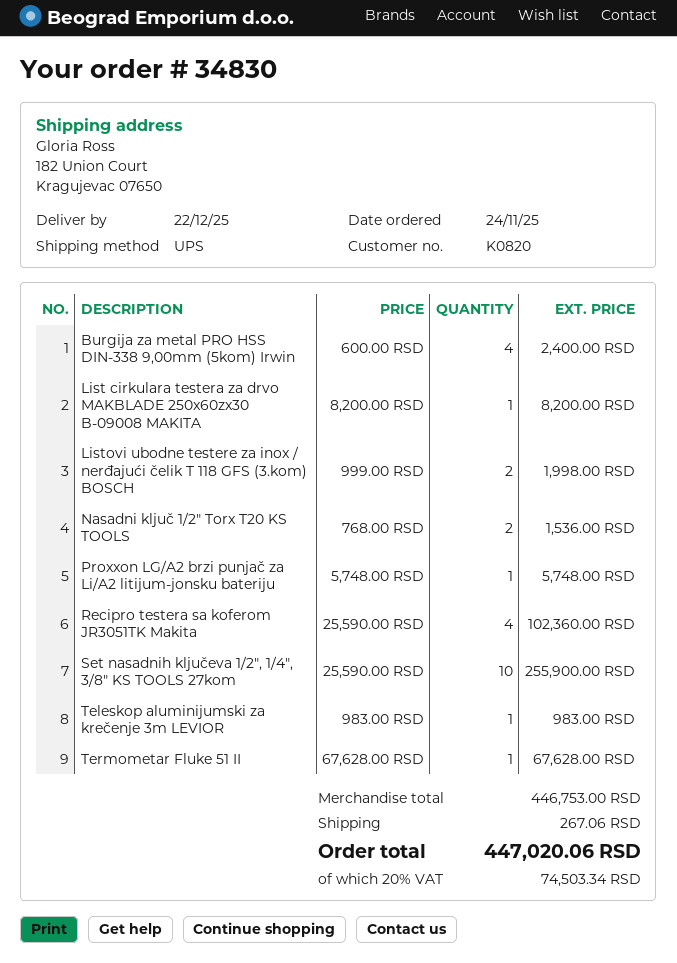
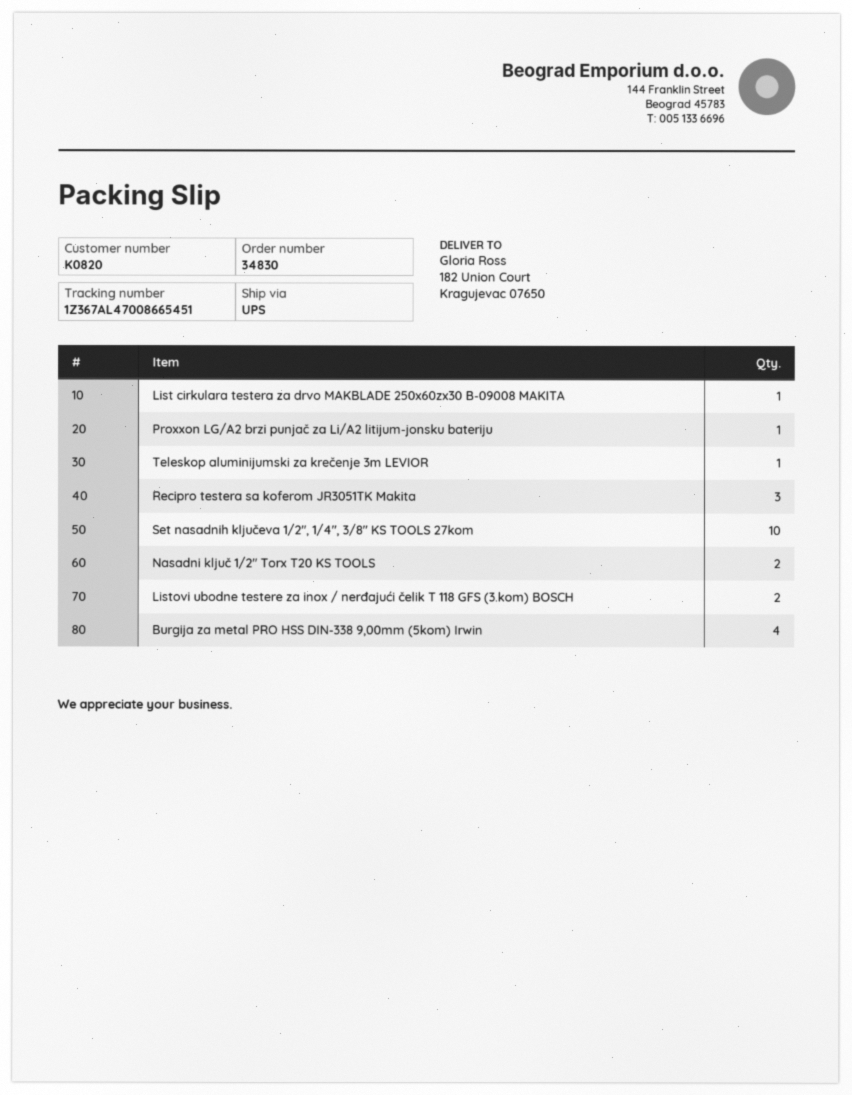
Recipro testera sa koferom JR3051TK Makita: 4 -> 3
Termometar Fluke 51 II: 1 -> none

